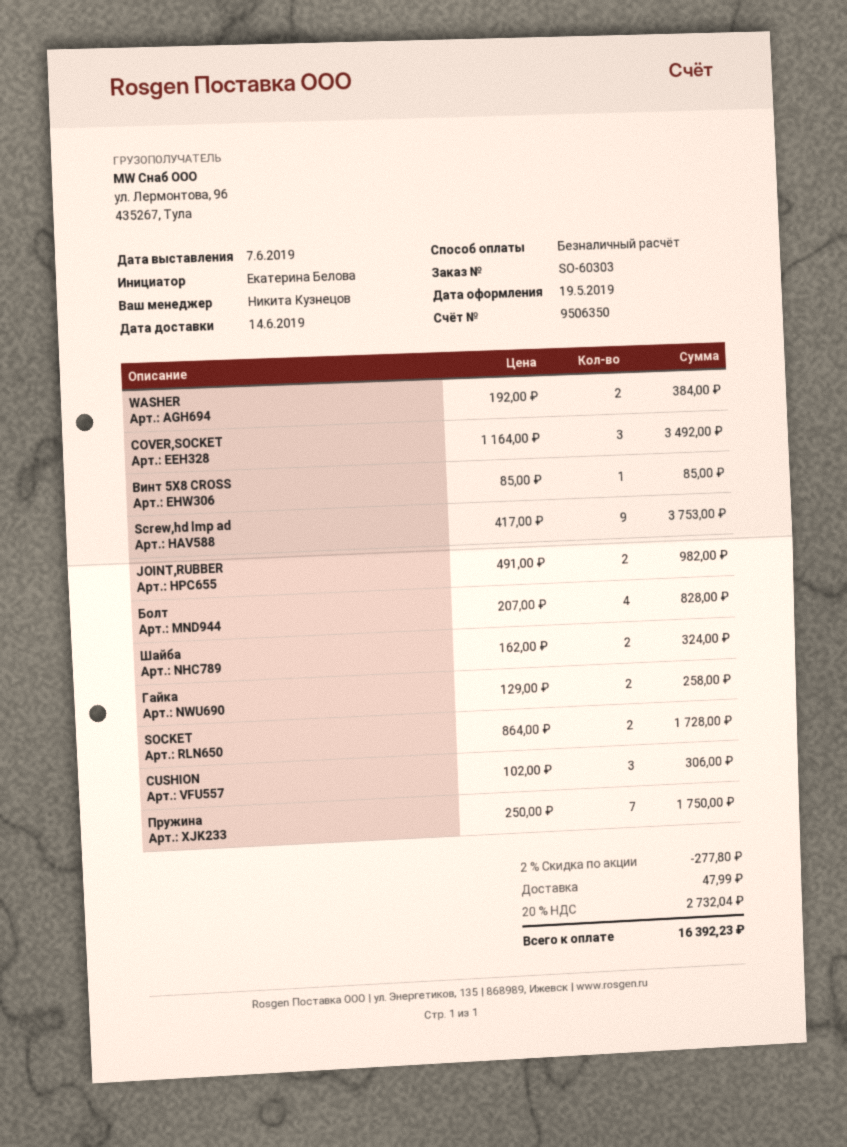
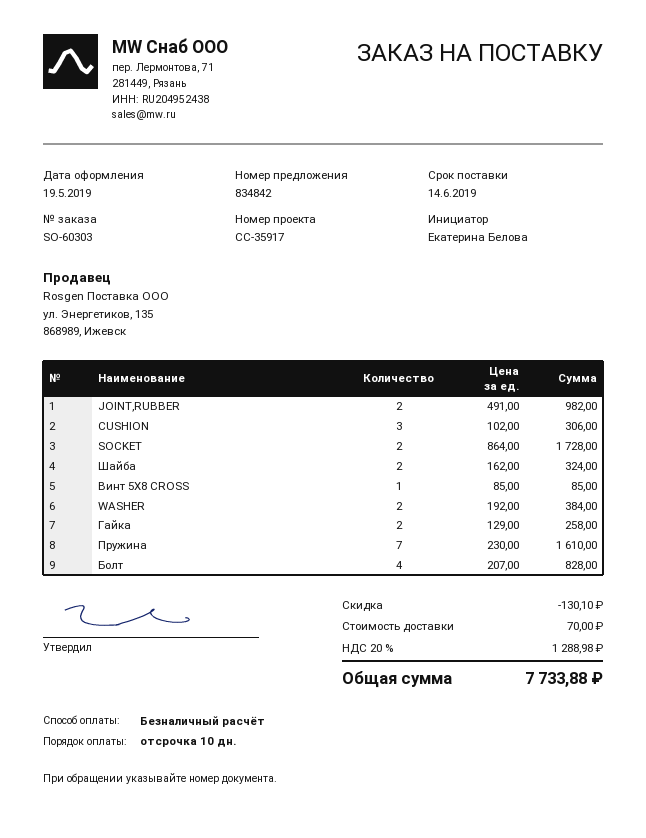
COVER,SOCKET: 3 x 1164.00 = 3492.00 -> none
Screw,hd lmp ad: 9 x 417.00 = 3753.00 -> none
Пружина: 7 x 250.00 = 1750.00 -> 7 x 230.00 = 1610.00
discount: 277.80 -> 130.10
shipping: 47.99 -> 70.00
tax: 20% = 2732.04 -> 20% = 1288.98
total: 16392.23 -> 7733.88

